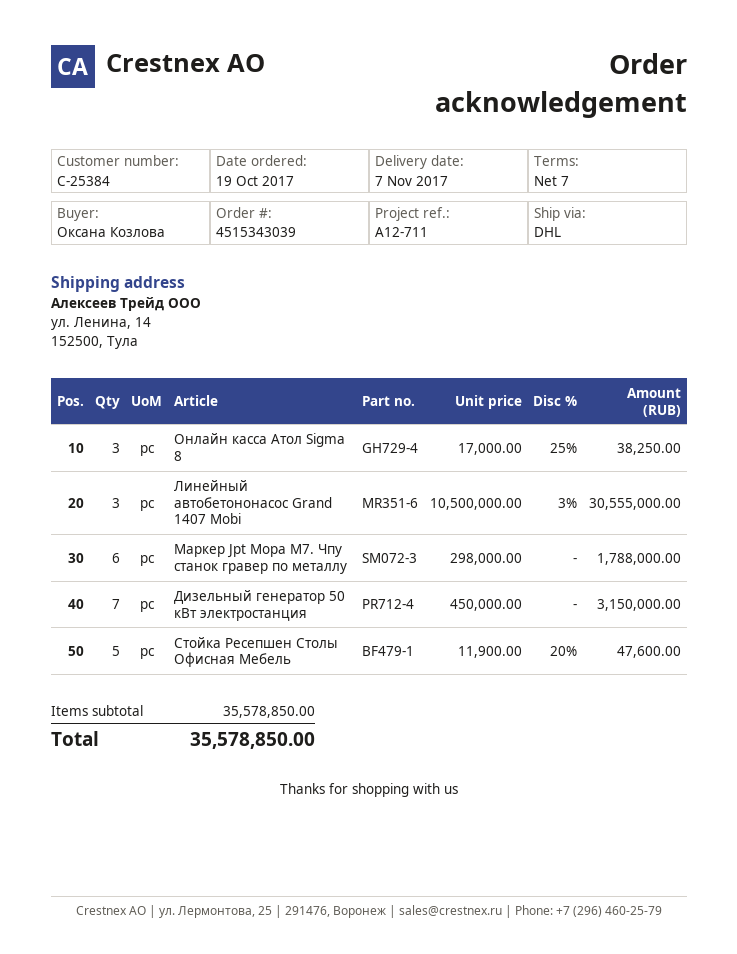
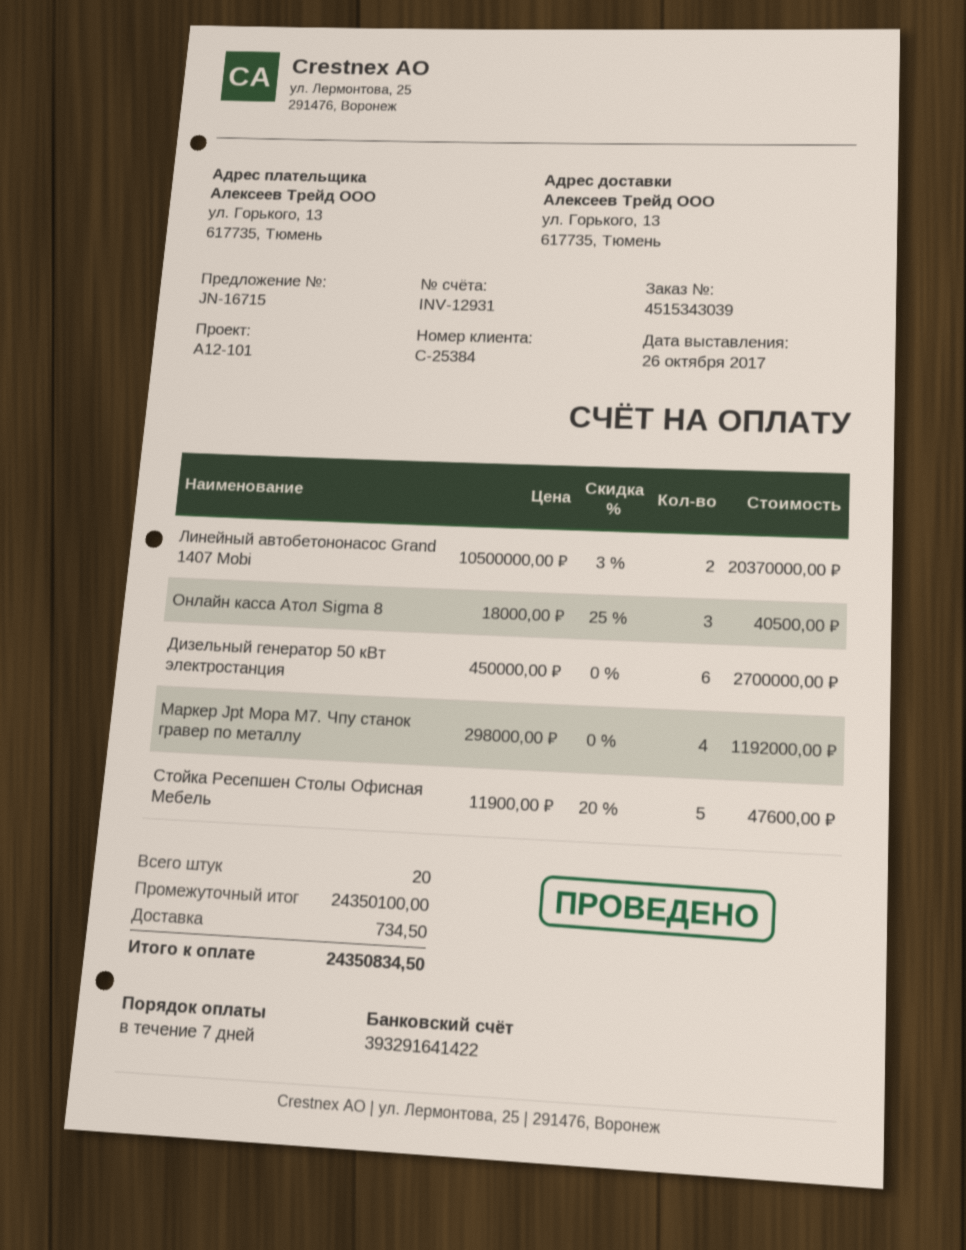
reference: A12-711 -> A12-101
ship to: ул. Ленина, 14, 152500, Тула -> ул. Горького, 13, 617735, Тюмень
Онлайн касса Атол Sigma 8: 3 x 17000.00 - 25% = 38250.00 -> 3 x 18000.00 - 25% = 40500.00
Линейный автобетононасос Grand 1407 Mobi: 3 x 10500000.00 - 3% = 30555000.00 -> 2 x 10500000.00 - 3% = 20370000.00
Маркер Jpt Mopa M7. Чпу станок гравер по металлу: 6 x 298000.00 = 1788000.00 -> 4 x 298000.00 = 1192000.00
Дизельный генератор 50 кВт электростанция: 7 x 450000.00 = 3150000.00 -> 6 x 450000.00 = 2700000.00
subtotal: 35578850.00 -> 24350100.00
shipping: none -> 734.50
total: 35578850.00 -> 24350834.50

